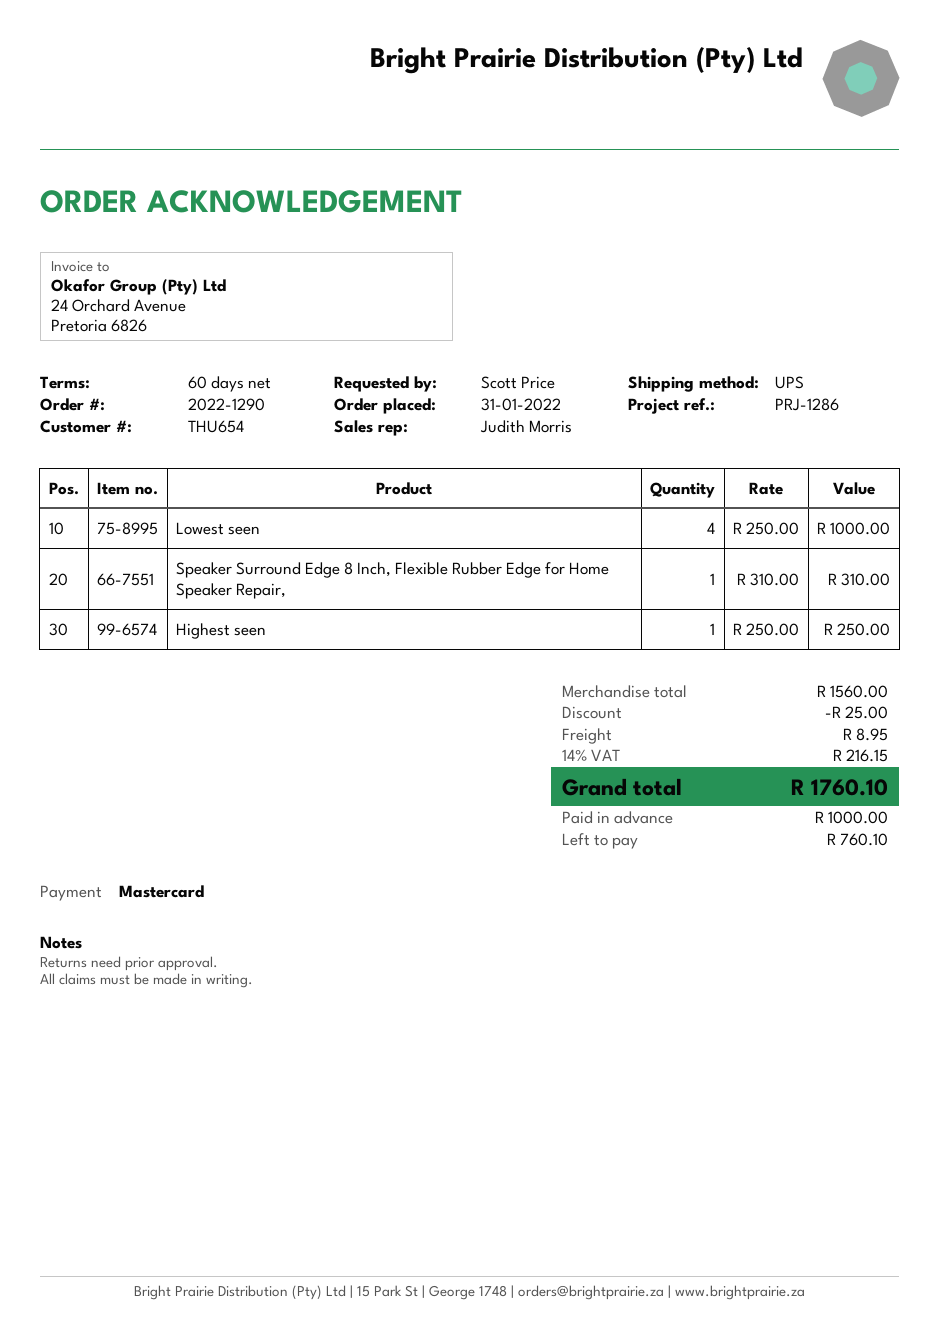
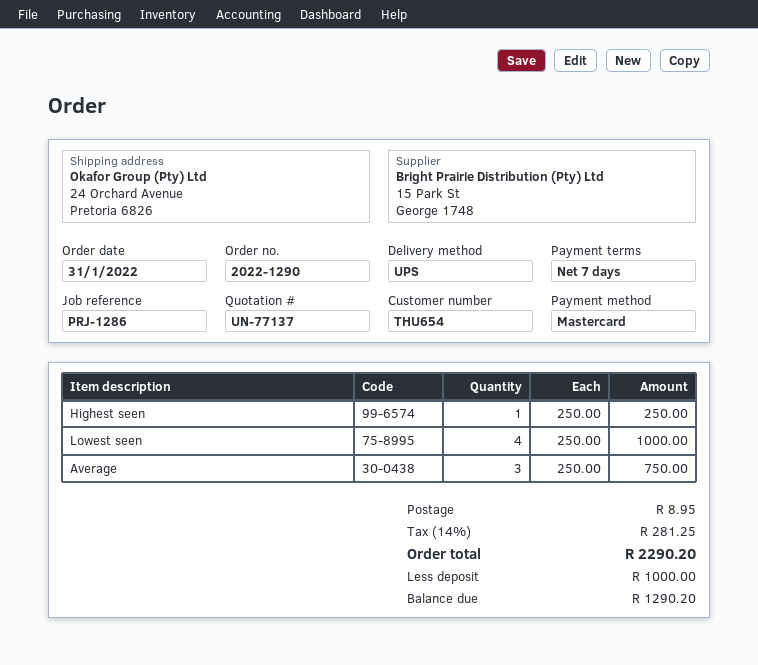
payment terms: 60 days -> 7 days
Speaker Surround Edge 8 Inch, Flexible Rubber Edge for Home Speaker Repair,: 1 x 310.00 = 310.00 -> none
Average: none -> 3 x 250.00 = 750.00
discount: 25.00 -> none
tax: 14% = 216.15 -> 14% = 281.25
total: 1760.10 -> 2290.20
balance: 760.10 -> 1290.20

